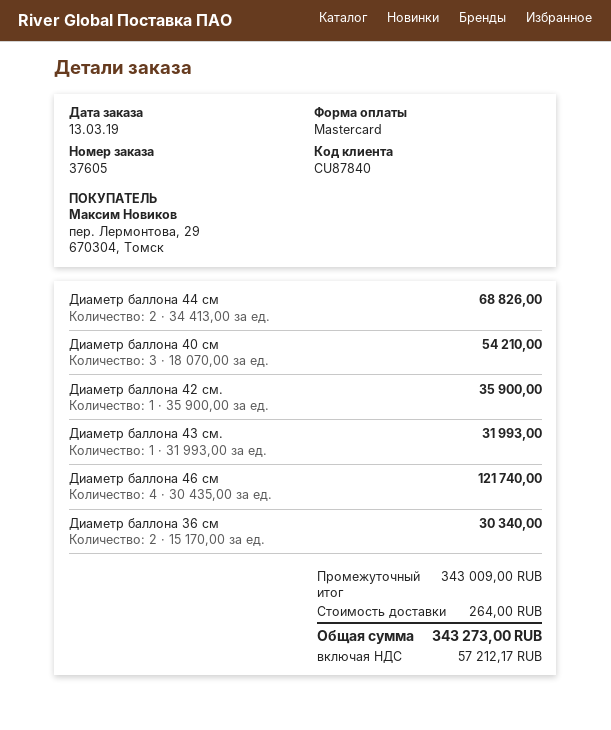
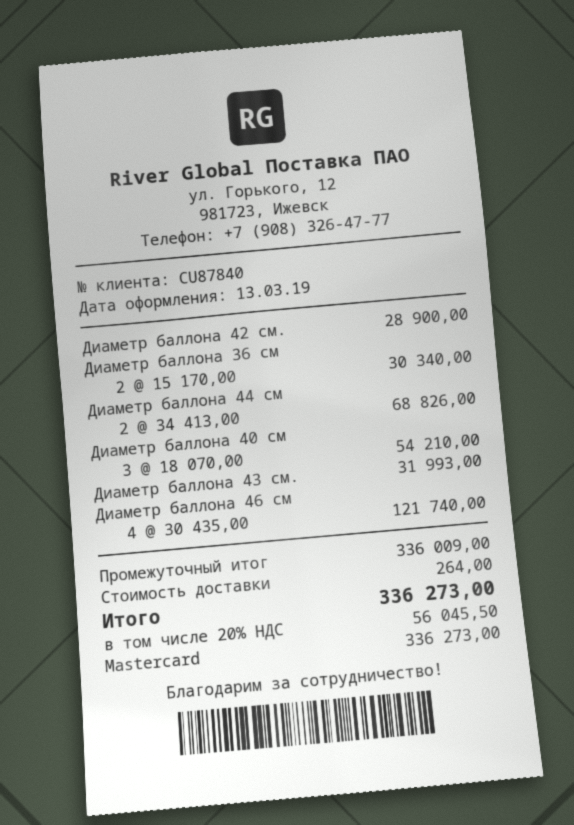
Диаметр баллона 42 см.: 1 x 35900.00 = 35900.00 -> 1 x 28900.00 = 28900.00
subtotal: 343009.00 -> 336009.00
tax: 57212.17 -> 56045.50
total: 343273.00 -> 336273.00

